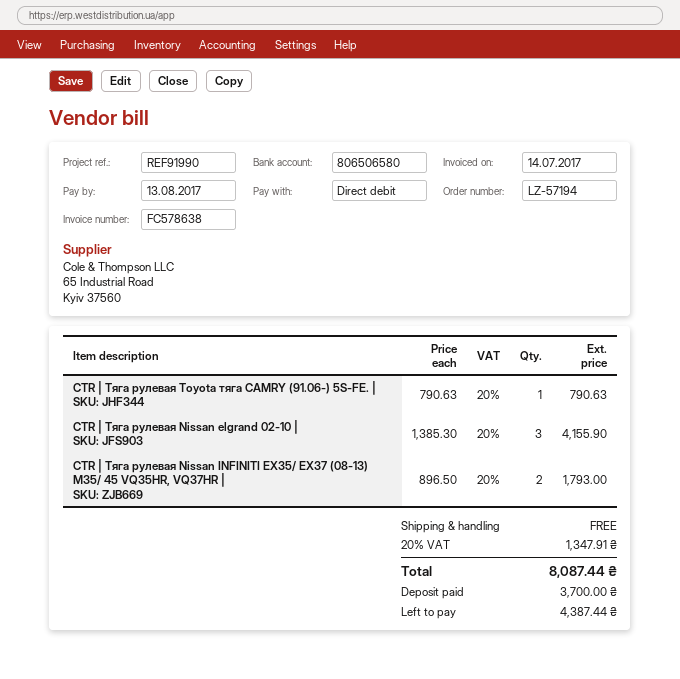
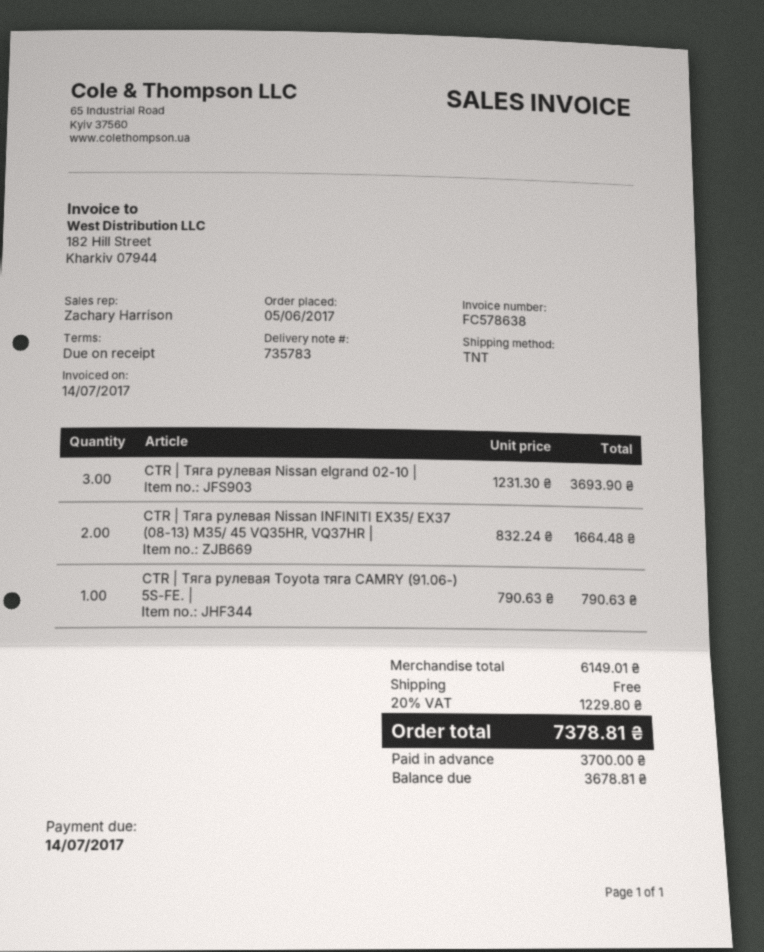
due date: 2017-08-13 -> 2017-07-14
CTR | Тяга рулевая Nissan elgrand 02-10 |: 3 x 1385.30 = 4155.90 -> 3 x 1231.30 = 3693.90
CTR | Тяга рулевая Nissan INFINITI EX35/ EX37 (08-13) M35/ 45 VQ35HR, VQ37HR |: 2 x 896.50 = 1793.00 -> 2 x 832.24 = 1664.48
tax: 20% = 1347.91 -> 20% = 1229.80
total: 8087.44 -> 7378.81
balance: 4387.44 -> 3678.81

